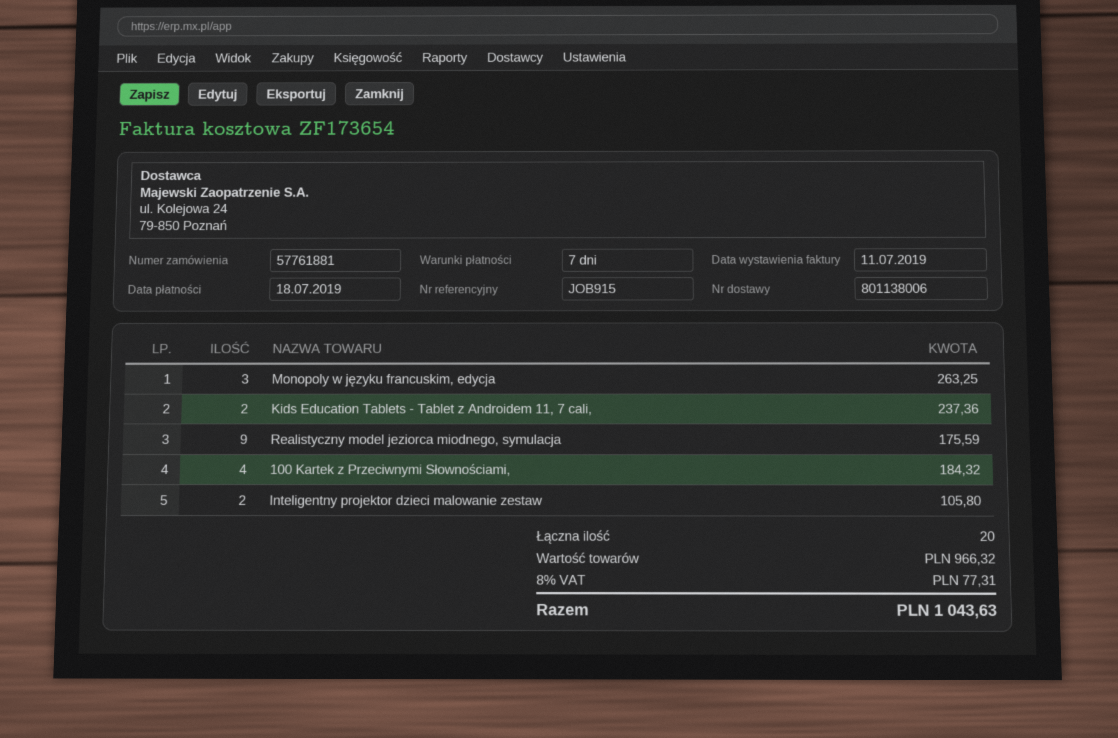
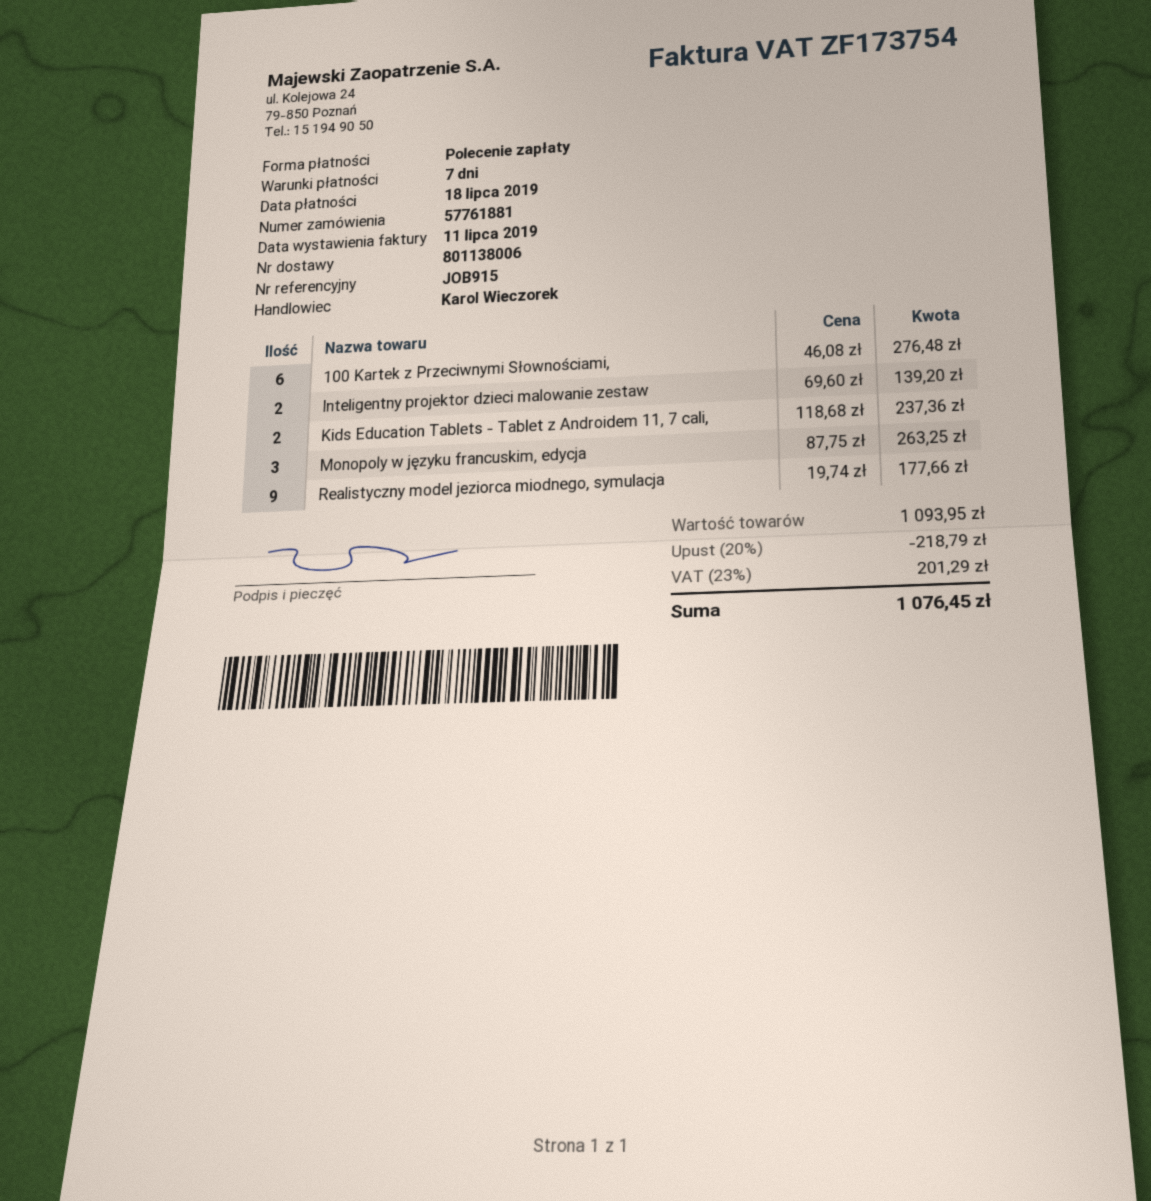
invoice number: ZF173654 -> ZF173754
Realistyczny model jeziorca miodnego, symulacja: 9 for 175.59 -> 9 for 177.66
100 Kartek z Przeciwnymi Słownościami,: 4 for 184.32 -> 6 for 276.48
Inteligentny projektor dzieci malowanie zestaw: 2 for 105.80 -> 2 for 139.20
subtotal: 966.32 -> 1093.95
discount: none -> 20% = 218.79
tax: 8% = 77.31 -> 23% = 201.29
total: 1043.63 -> 1076.45

